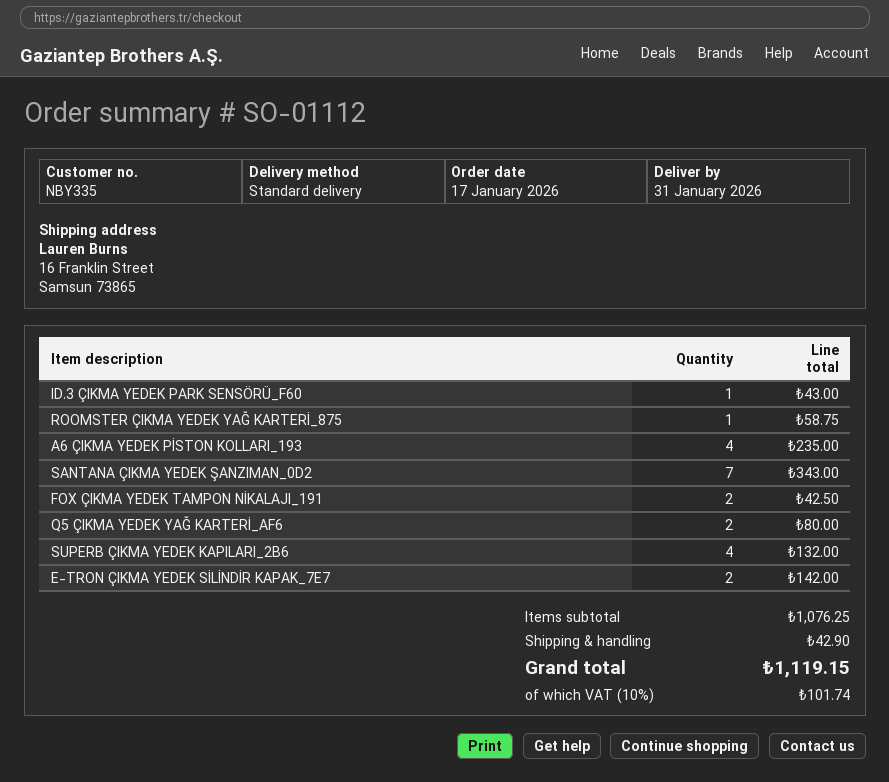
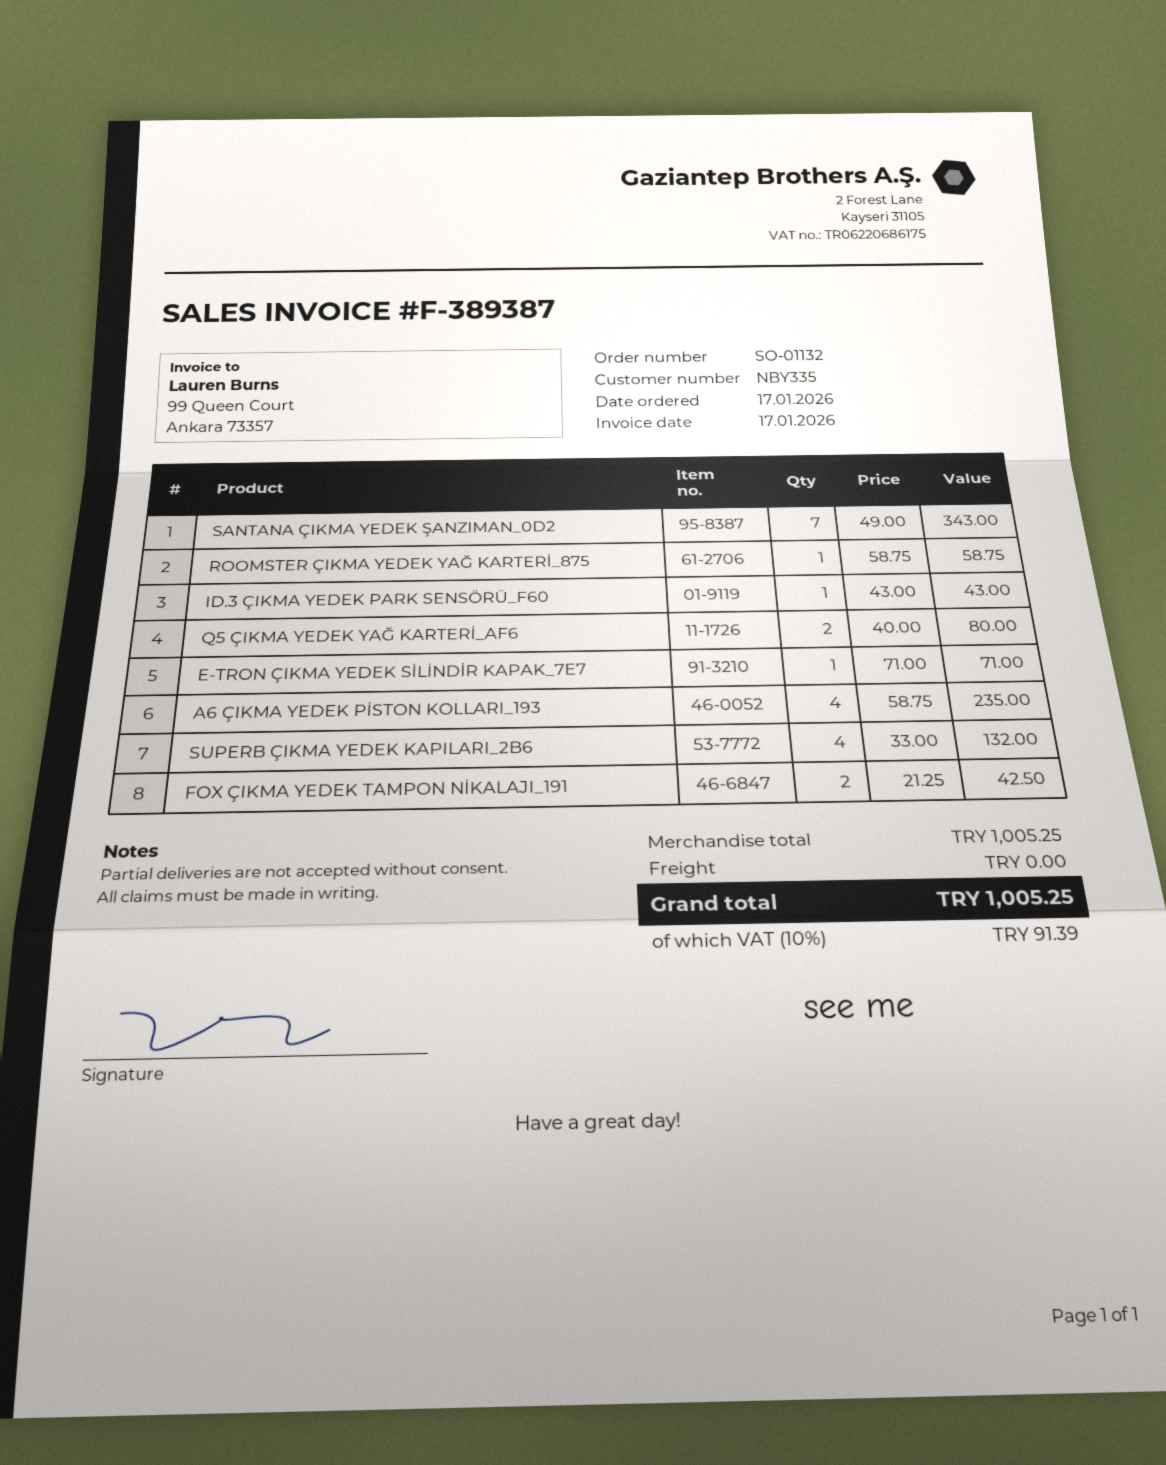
order number: SO-01112 -> SO-01132
E-TRON ÇIKMA YEDEK SİLİNDİR KAPAK_7E7: 2 for 142.00 -> 1 for 71.00
subtotal: 1076.25 -> 1005.25
shipping: 42.90 -> 0.00
tax: 10% = 101.74 -> 10% = 91.39
total: 1119.15 -> 1005.25

